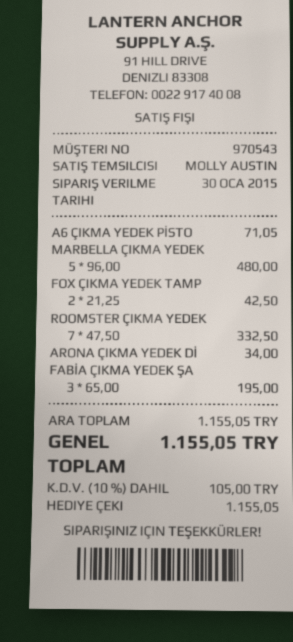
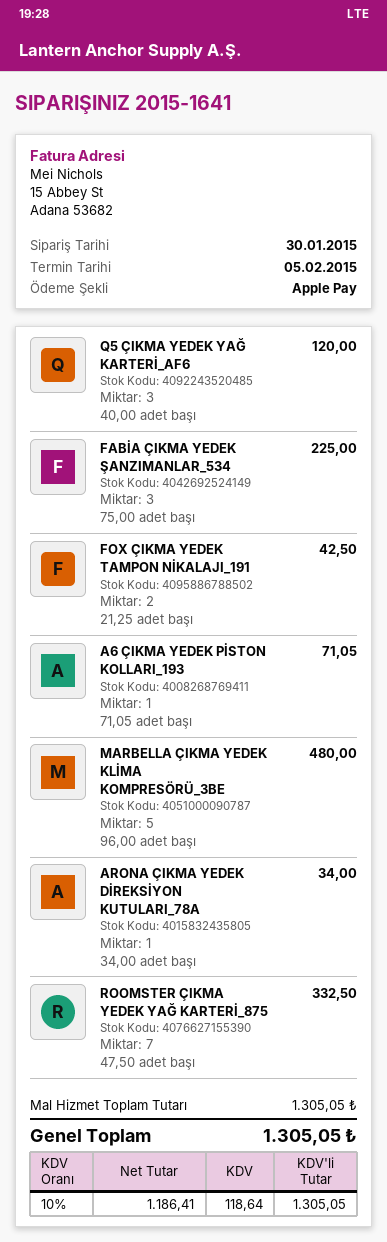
payment method: gift card -> Apple Pay
FABİA ÇIKMA YEDEK ŞA: 3 x 65.00 = 195.00 -> 3 x 75.00 = 225.00
Q5 ÇIKMA YEDEK YAĞ KARTERİ_AF6: none -> 3 x 40.00 = 120.00
subtotal: 1155.05 -> 1305.05
tax: 10% = 105.00 -> 10% = 118.64
total: 1155.05 -> 1305.05

